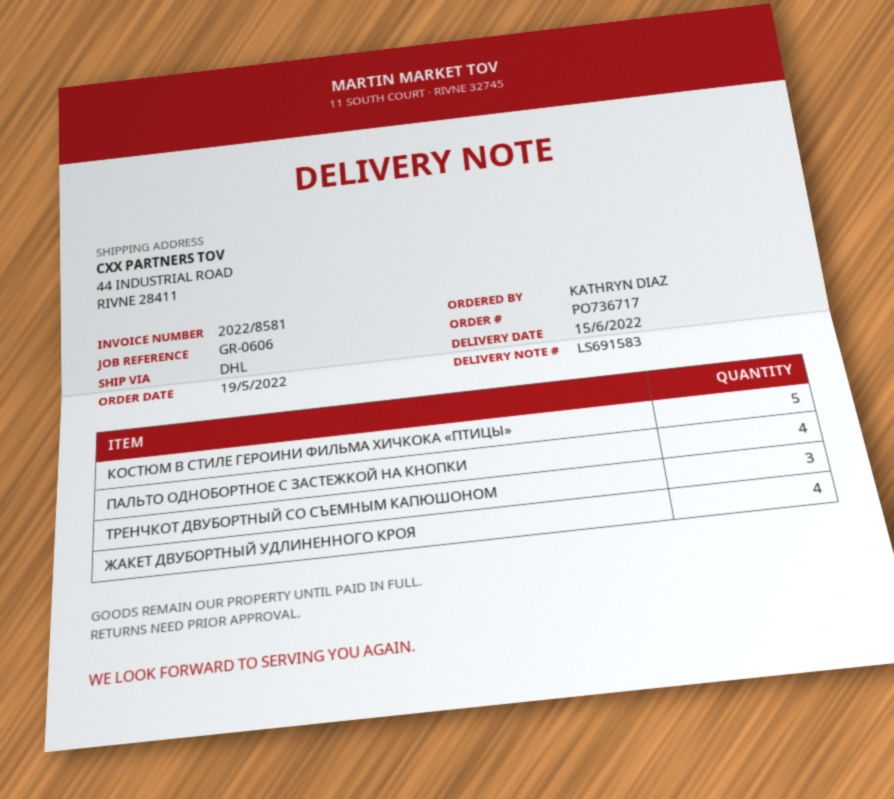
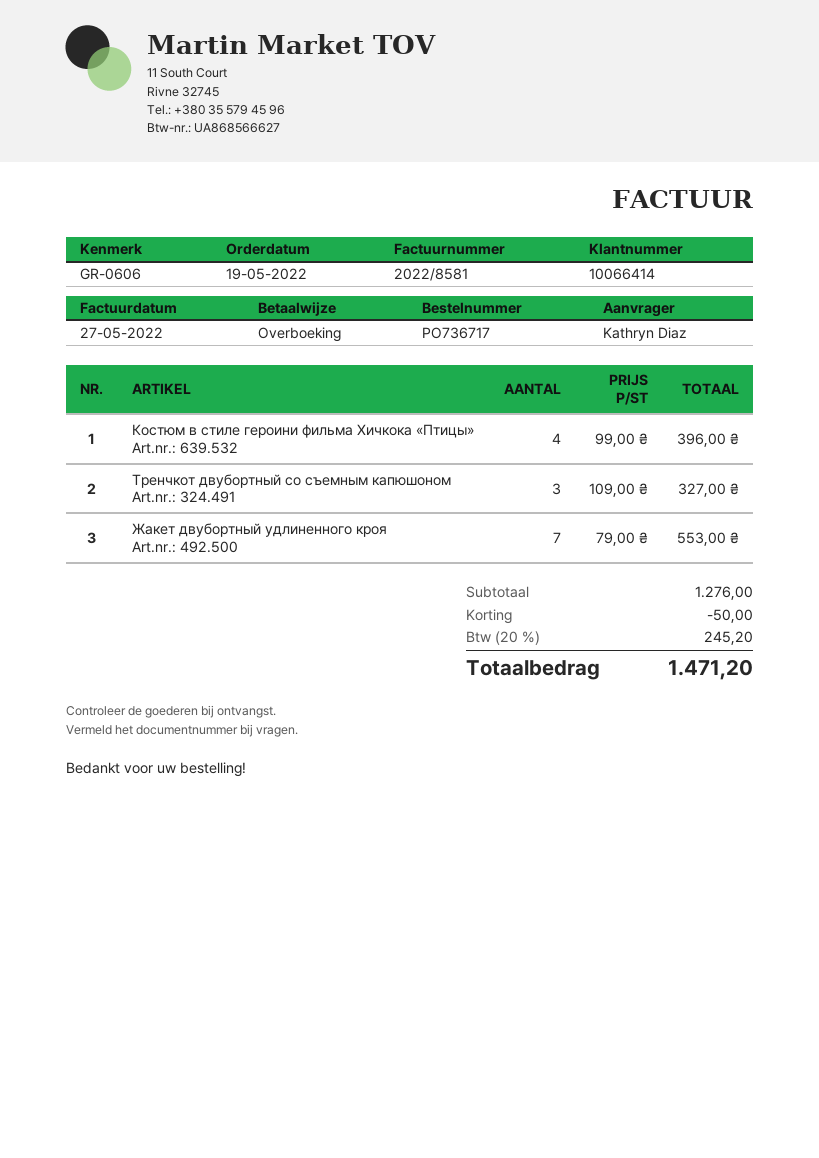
КОСТЮМ В СТИЛЕ ГЕРОИНИ ФИЛЬМА ХИЧКОКА «ПТИЦЫ»: 5 -> 4
ПАЛЬТО ОДНОБОРТНОЕ С ЗАСТЕЖКОЙ НА КНОПКИ: 4 -> none
ЖАКЕТ ДВУБОРТНЫЙ УДЛИНЕННОГО КРОЯ: 4 -> 7

